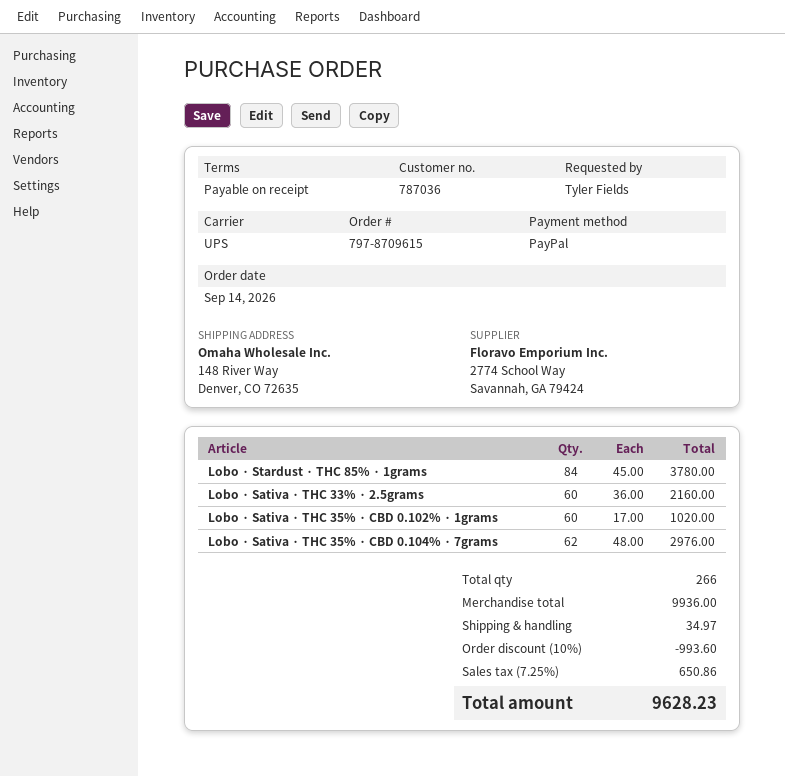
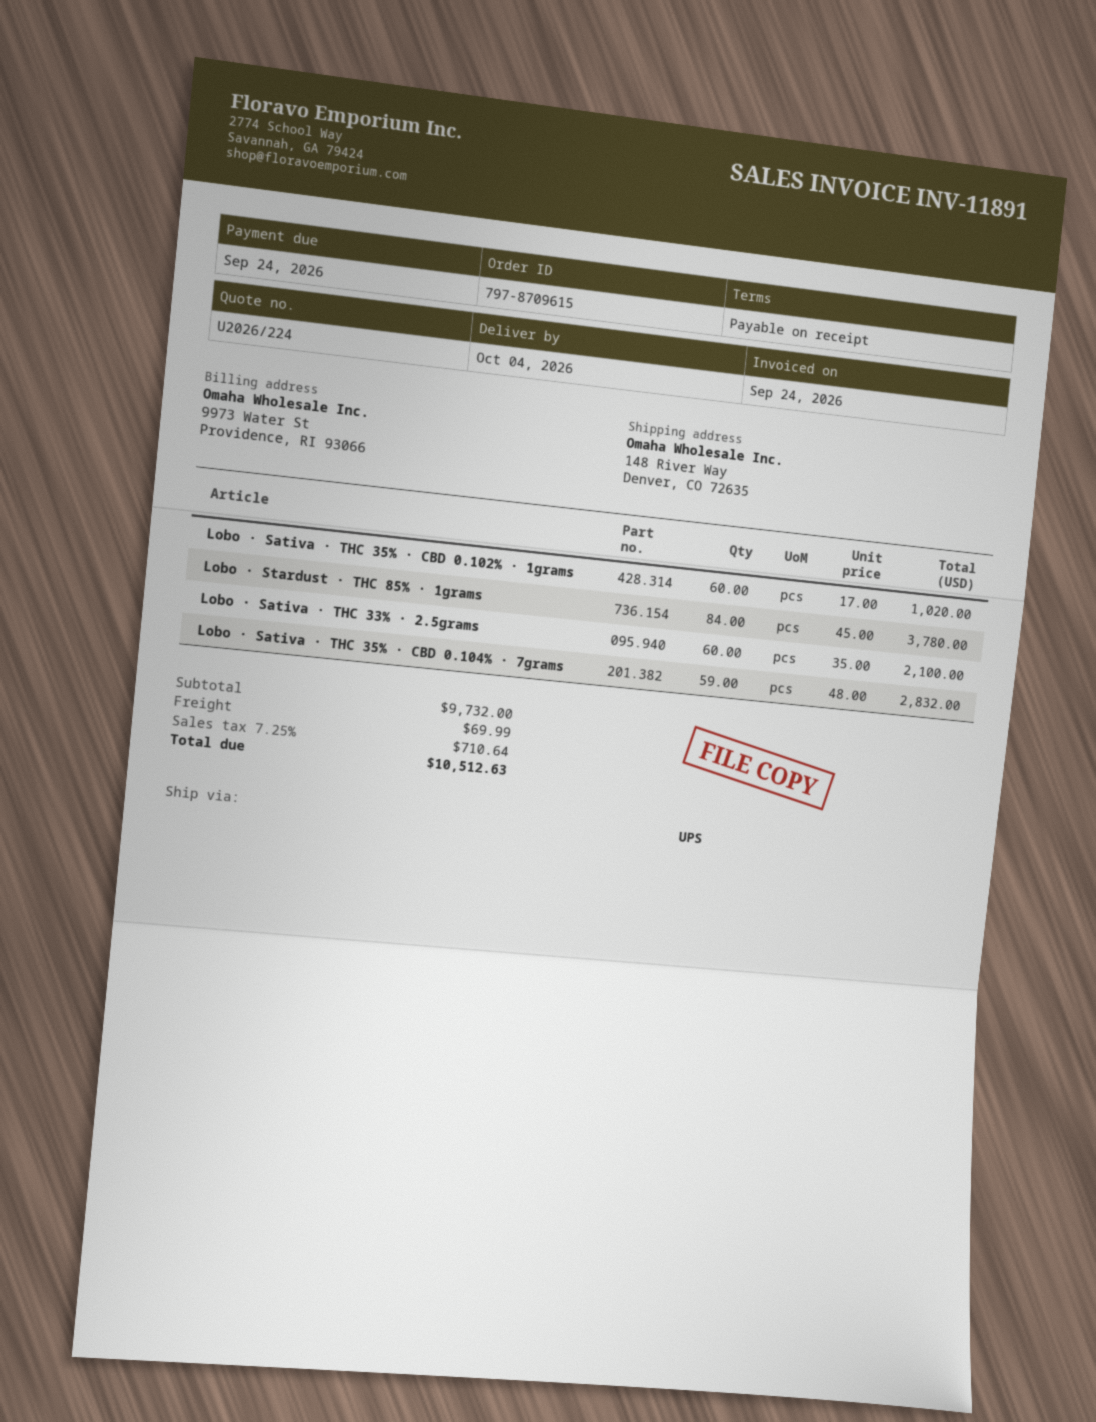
Lobo · Sativa · THC 33% · 2.5grams: 60 x 36.00 = 2160.00 -> 60 x 35.00 = 2100.00
Lobo · Sativa · THC 35% · CBD 0.104% · 7grams: 62 x 48.00 = 2976.00 -> 59 x 48.00 = 2832.00
subtotal: 9936.00 -> 9732.00
discount: 10% = 993.60 -> none
shipping: 34.97 -> 69.99
tax: 7.25% = 650.86 -> 7.25% = 710.64
total: 9628.23 -> 10512.63

